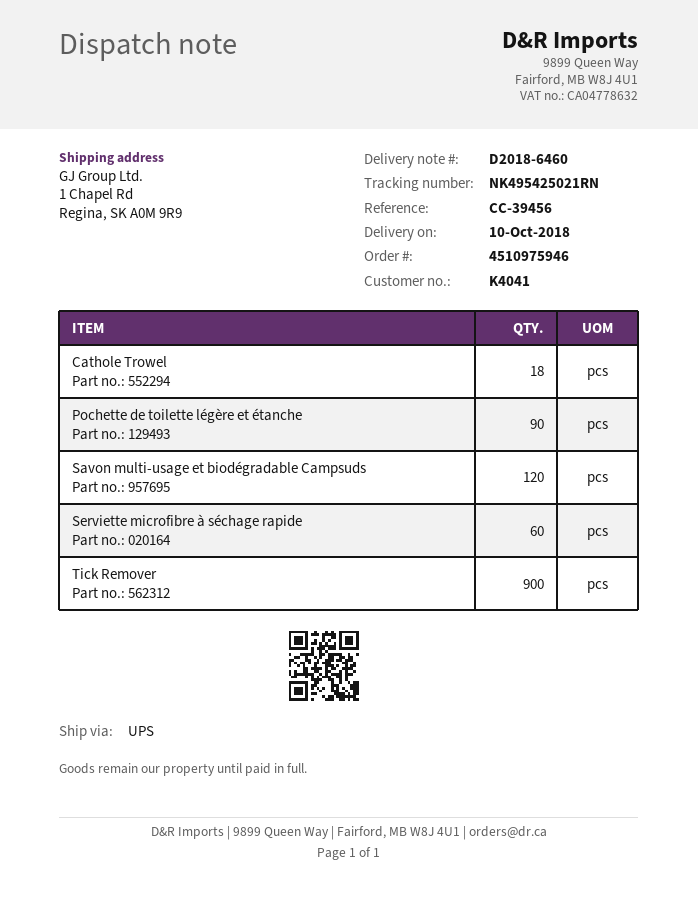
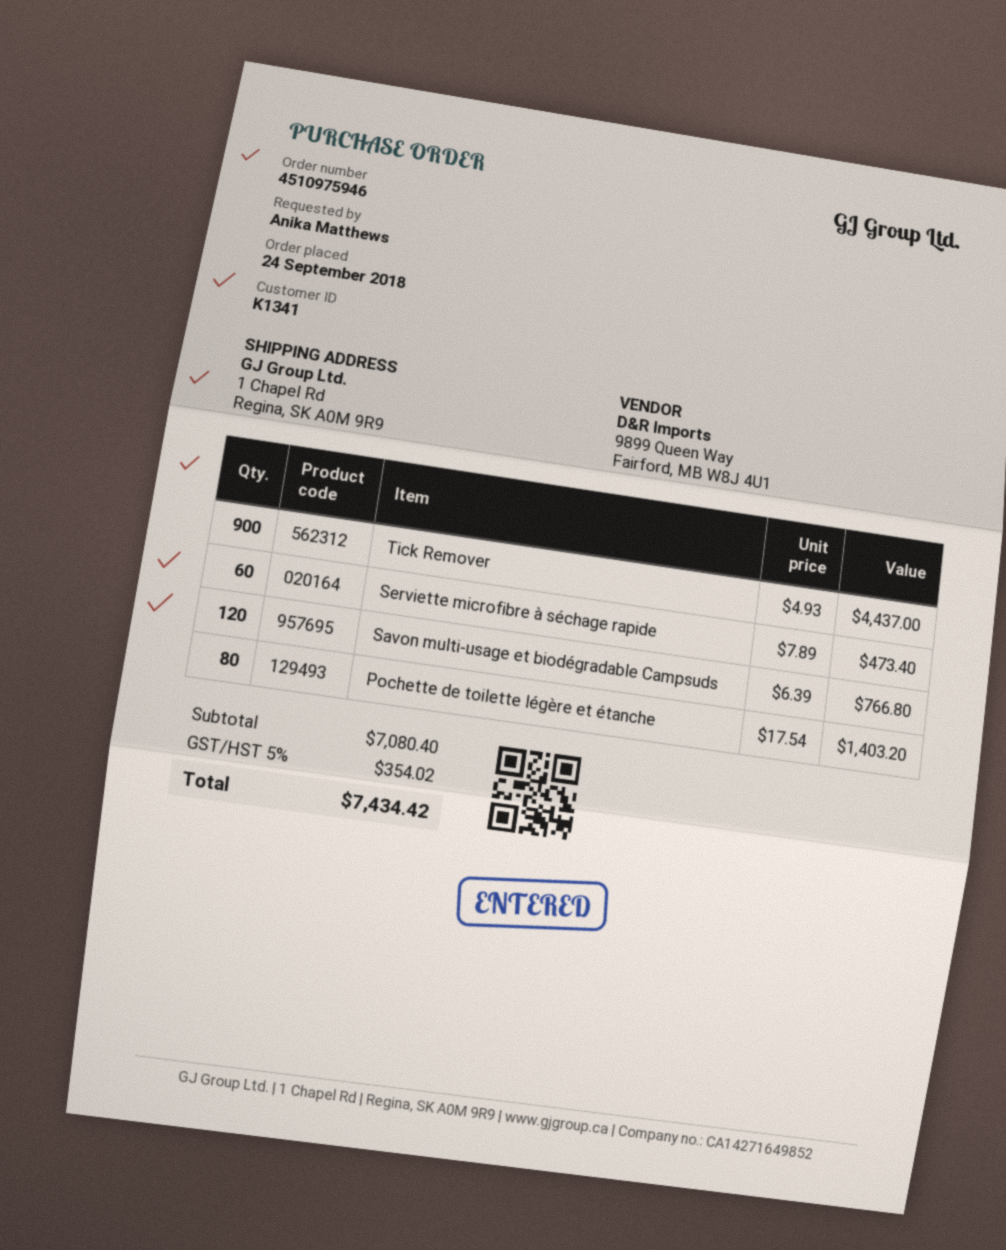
customer number: K4041 -> K1341
Cathole Trowel: 18 -> none
Pochette de toilette légère et étanche: 90 -> 80

